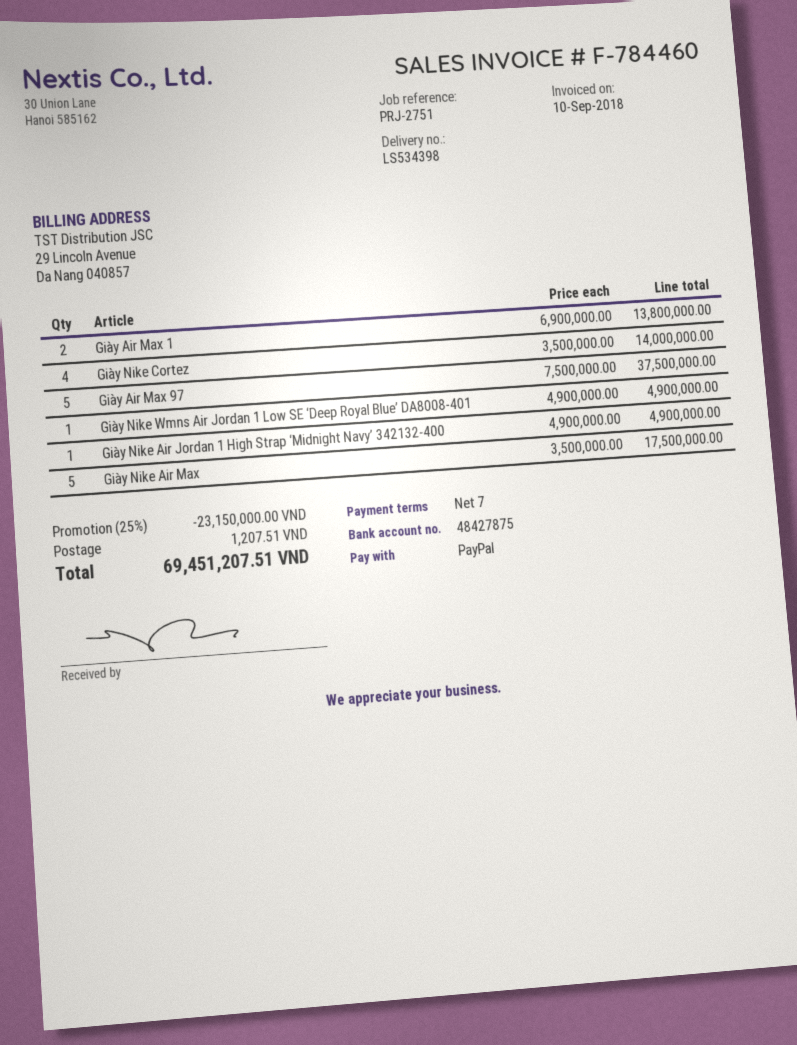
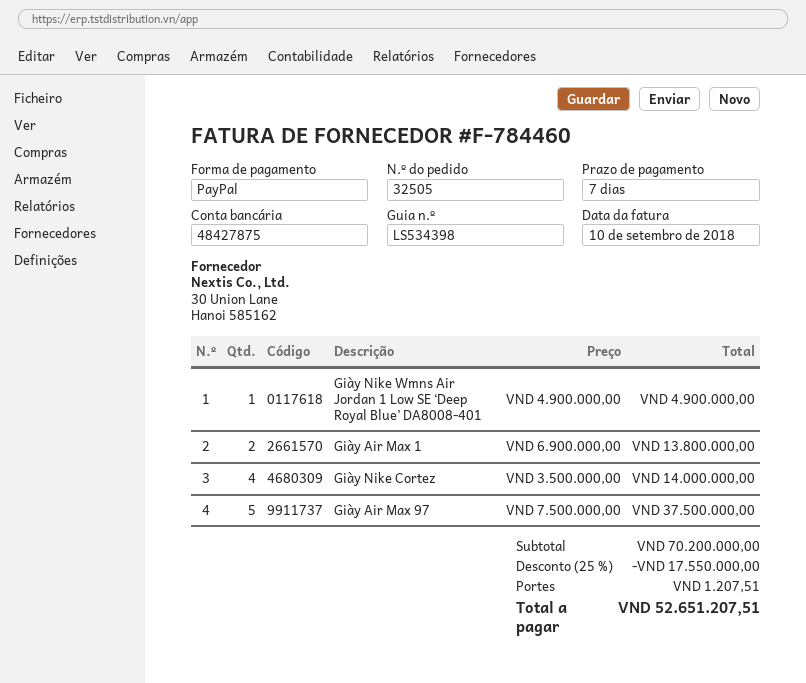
Giày Nike Air Jordan 1 High Strap ‘Midnight Navy’ 342132-400: 1 x 4900000.00 = 4900000.00 -> none
Giày Nike Air Max: 5 x 3500000.00 = 17500000.00 -> none
discount: 25% = 23150000.00 -> 25% = 17550000.00
total: 69451207.51 -> 52651207.51

